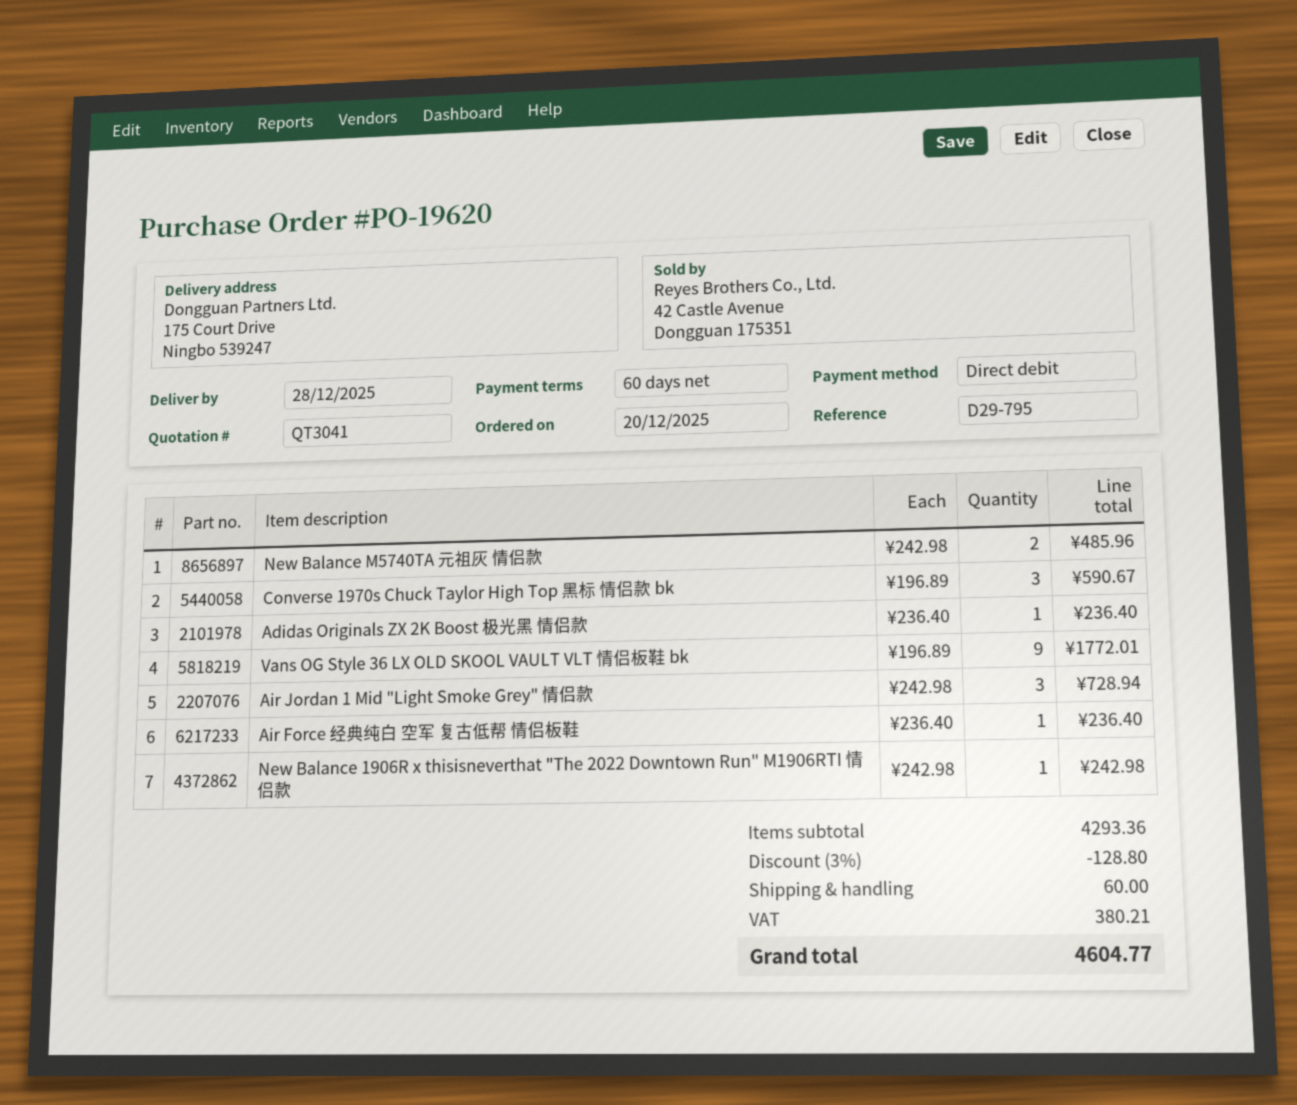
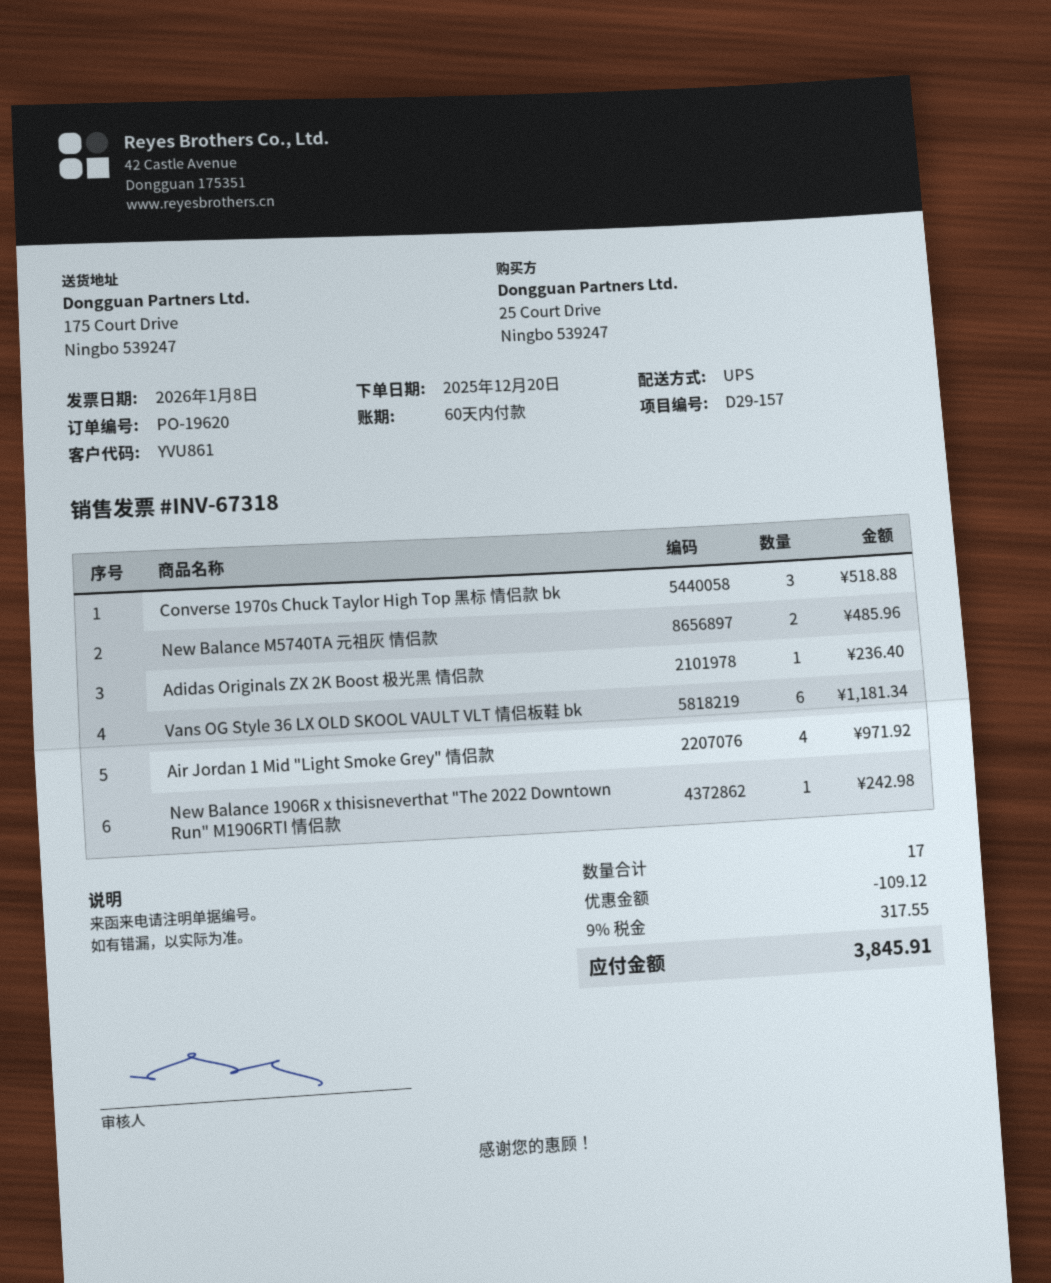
reference: D29-795 -> D29-157
Converse 1970s Chuck Taylor High Top 黑标 情侣款 bk: 3 for 590.67 -> 3 for 518.88
Vans OG Style 36 LX OLD SKOOL VAULT VLT 情侣板鞋 bk: 9 for 1772.01 -> 6 for 1181.34
Air Jordan 1 Mid "Light Smoke Grey" 情侣款: 3 for 728.94 -> 4 for 971.92
Air Force 经典纯白 空军 复古低帮 情侣板鞋: 1 for 236.40 -> none
discount: 128.80 -> 109.12
shipping: 60.00 -> none
tax: 380.21 -> 317.55
total: 4604.77 -> 3845.91

